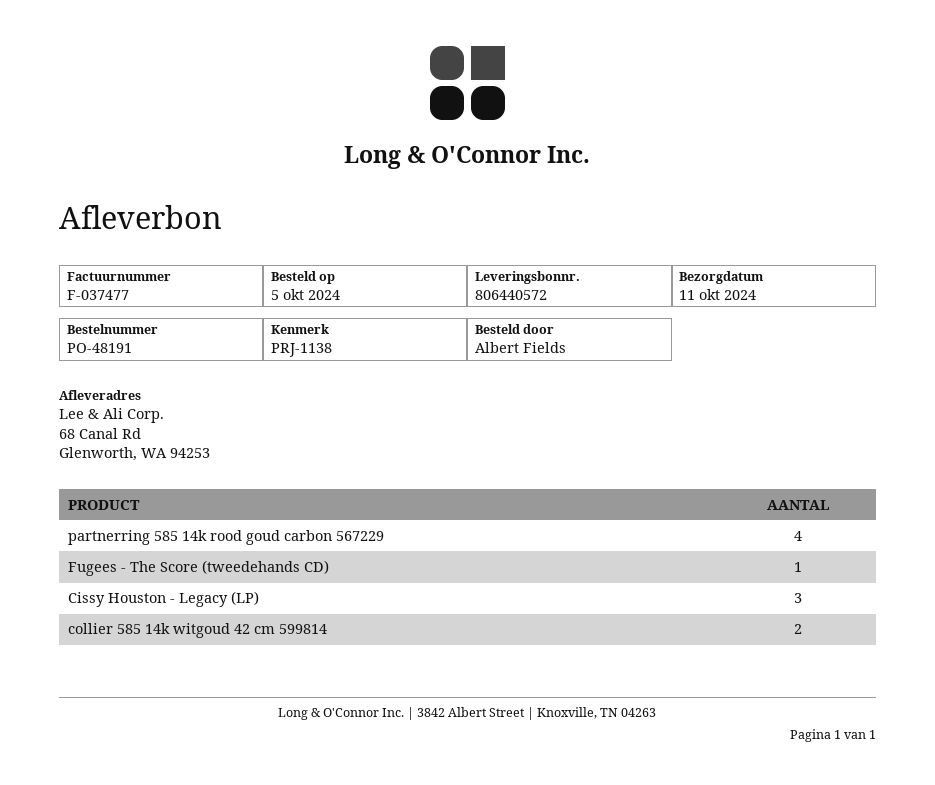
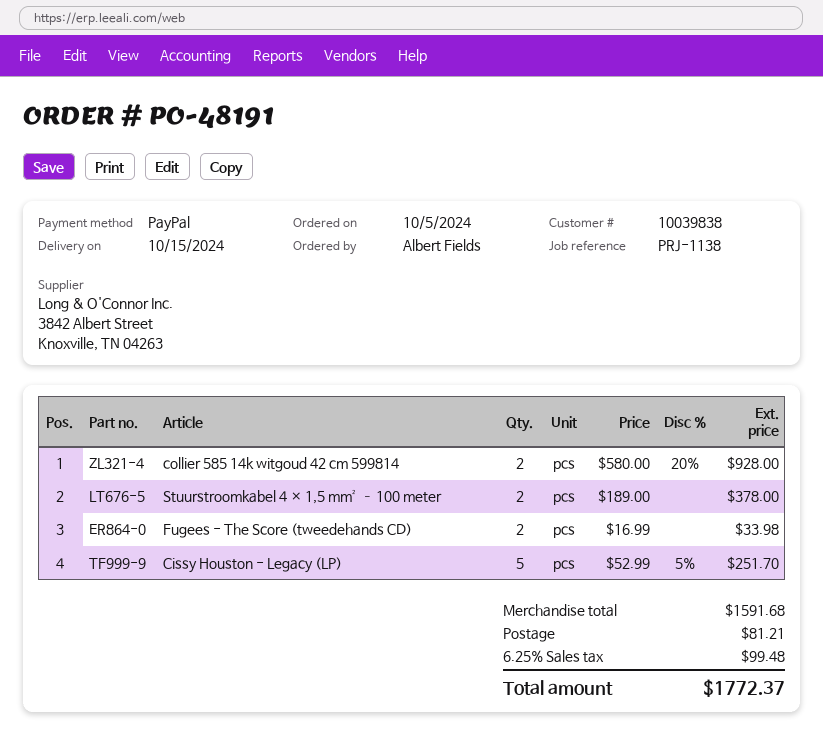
delivery date: 2024-10-11 -> 2024-10-15
partnerring 585 14k rood goud carbon 567229: 4 -> none
Fugees - The Score (tweedehands CD): 1 -> 2
Cissy Houston - Legacy (LP): 3 -> 5
Stuurstroomkabel 4 × 1,5 mm² – 100 meter: none -> 2

